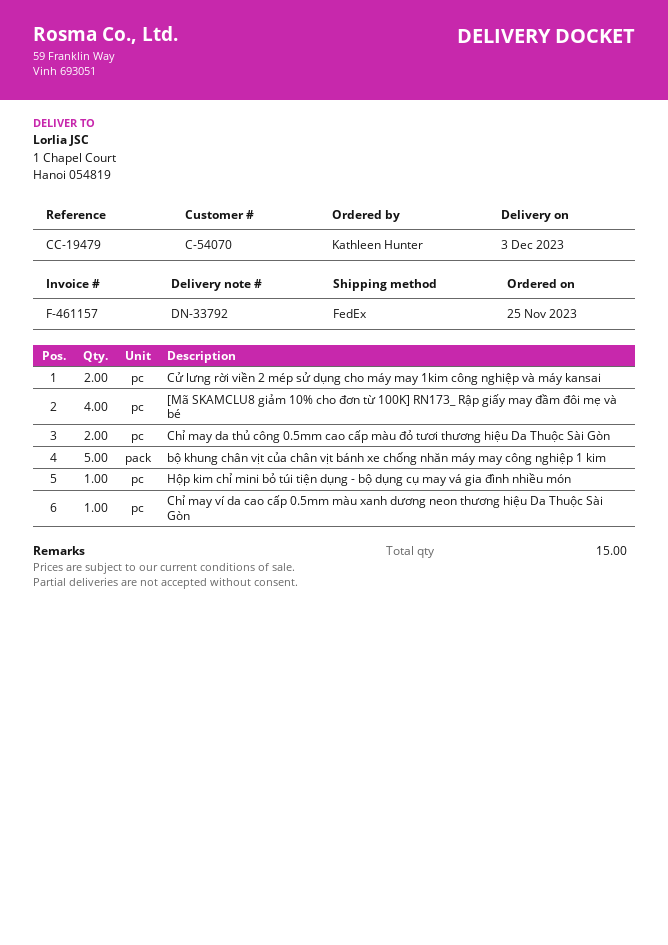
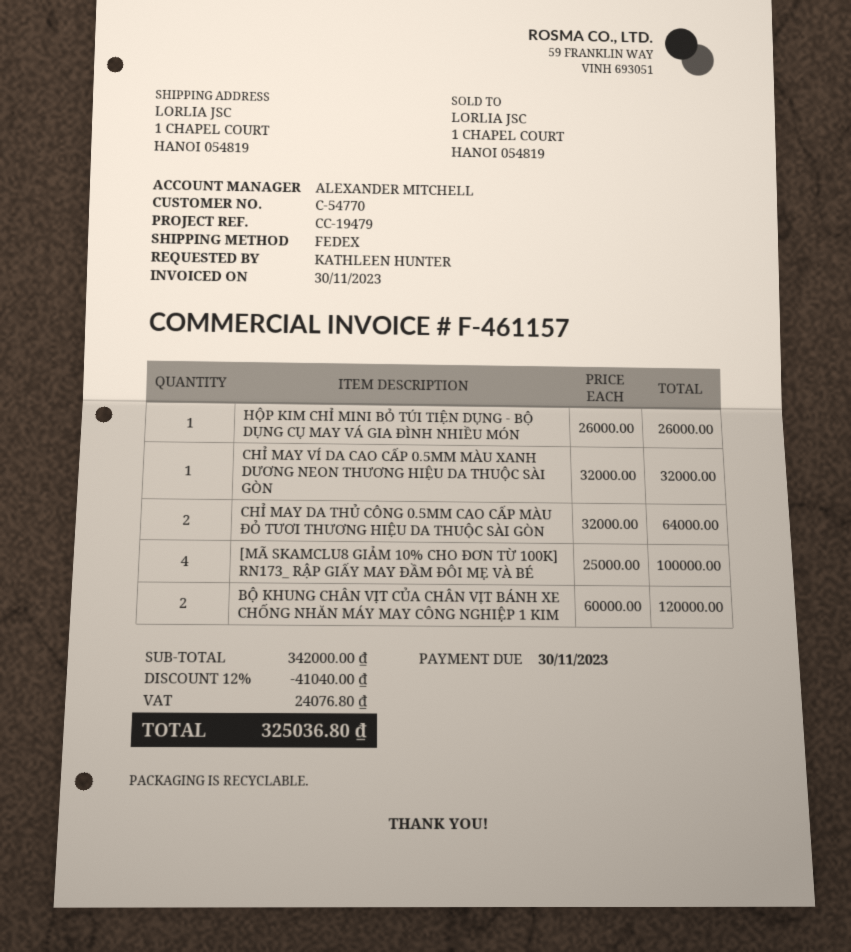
customer number: C-54070 -> C-54770
Cử lưng rời viền 2 mép sử dụng cho máy may 1kim công nghiệp và máy kansai: 2 -> none
bộ khung chân vịt của chân vịt bánh xe chống nhăn máy may công nghiệp 1 kim: 5 -> 2

